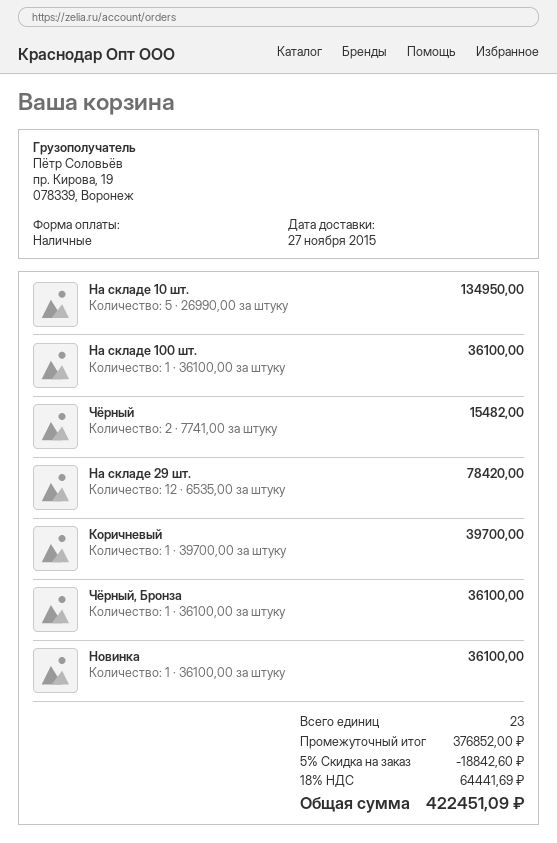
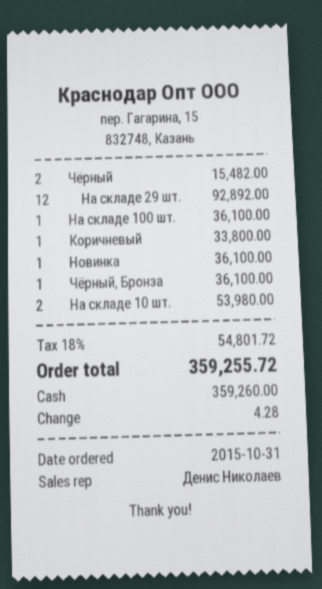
На складе 10 шт.: 5 for 134950.00 -> 2 for 53980.00
На складе 29 шт.: 12 for 78420.00 -> 12 for 92892.00
Коричневый: 1 for 39700.00 -> 1 for 33800.00
discount: 5% = 18842.60 -> none
tax: 18% = 64441.69 -> 18% = 54801.72
total: 422451.09 -> 359255.72

